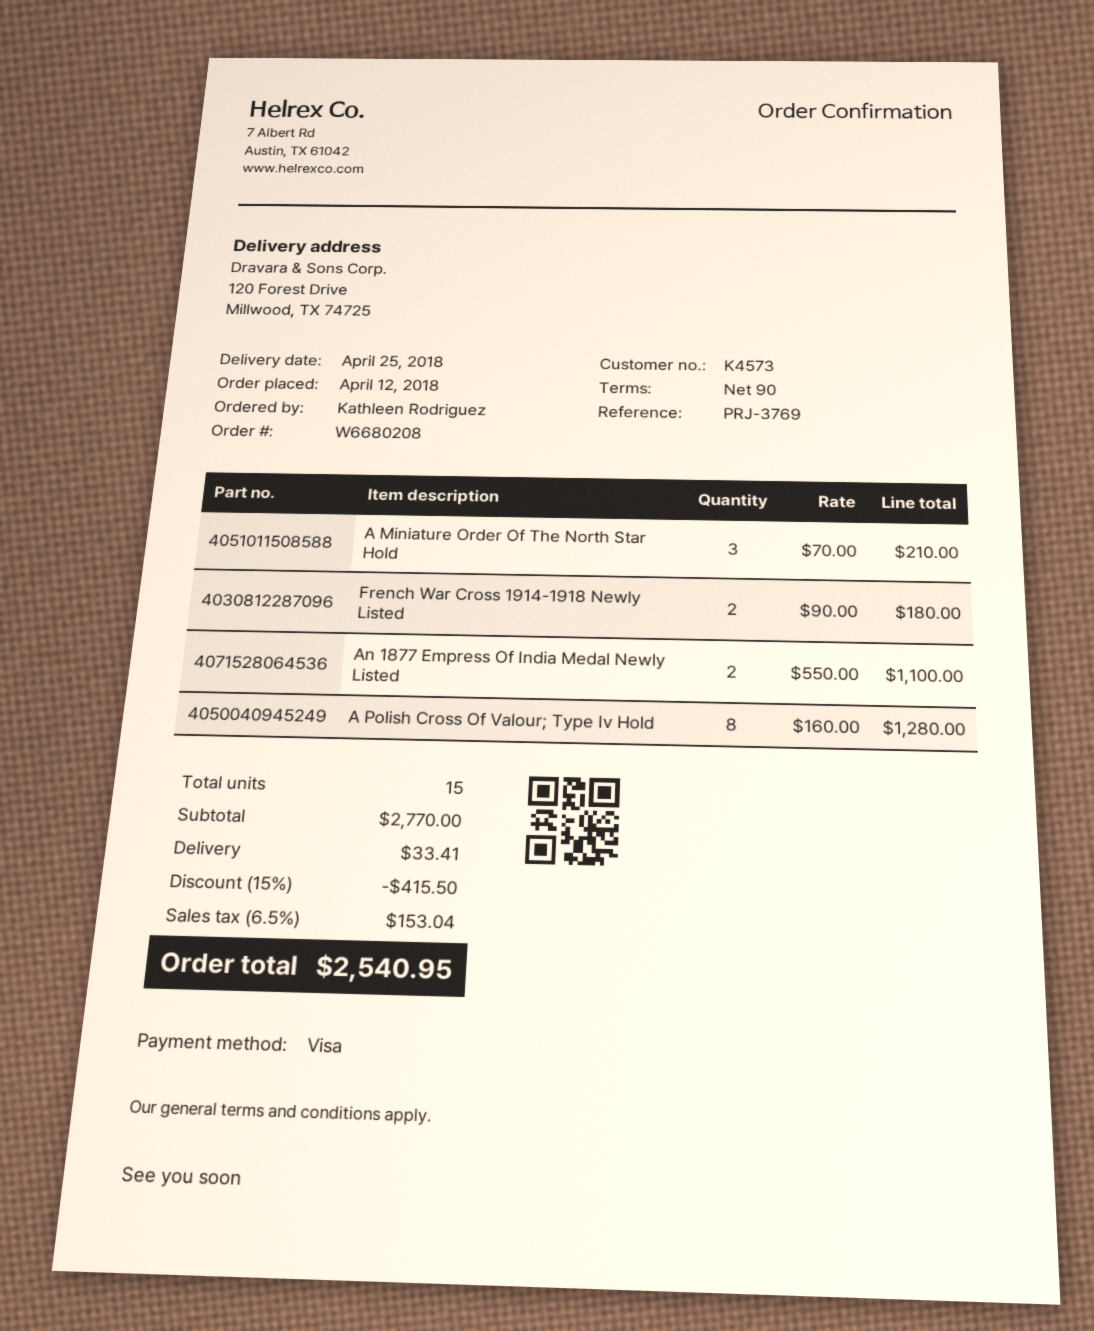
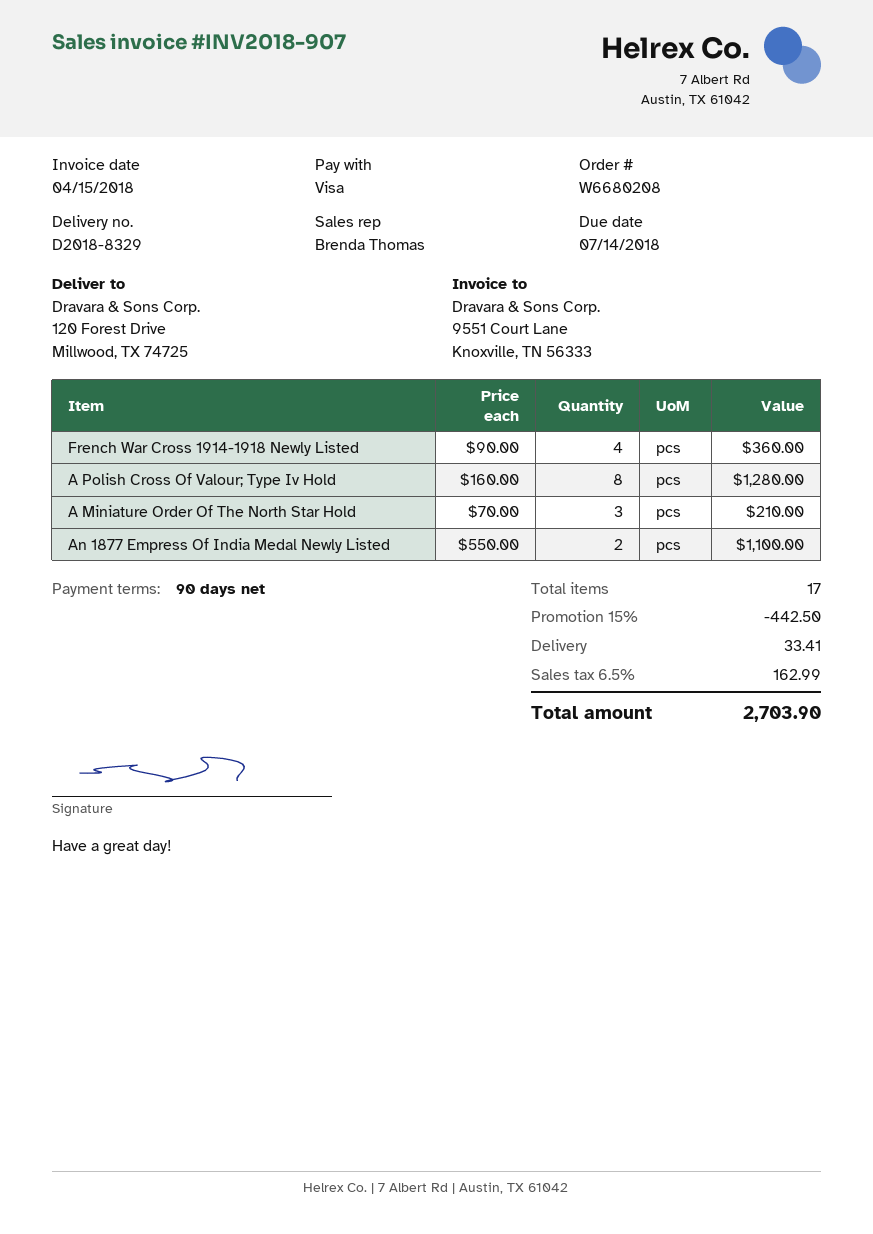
French War Cross 1914-1918 Newly Listed: 2 x 90.00 = 180.00 -> 4 x 90.00 = 360.00
total quantity: 15 -> 17
discount: 15% = 415.50 -> 15% = 442.50
tax: 6.5% = 153.04 -> 6.5% = 162.99
total: 2540.95 -> 2703.90

